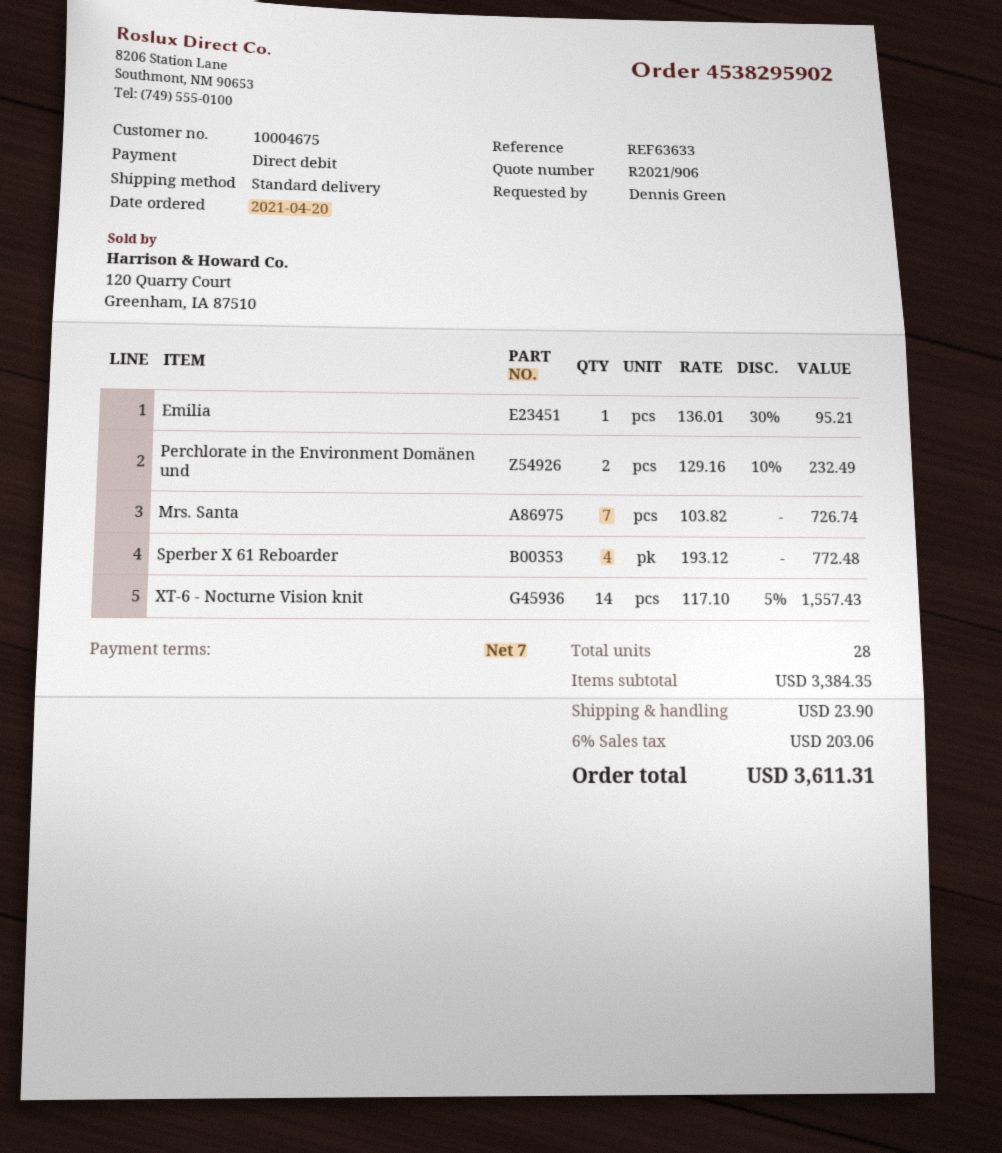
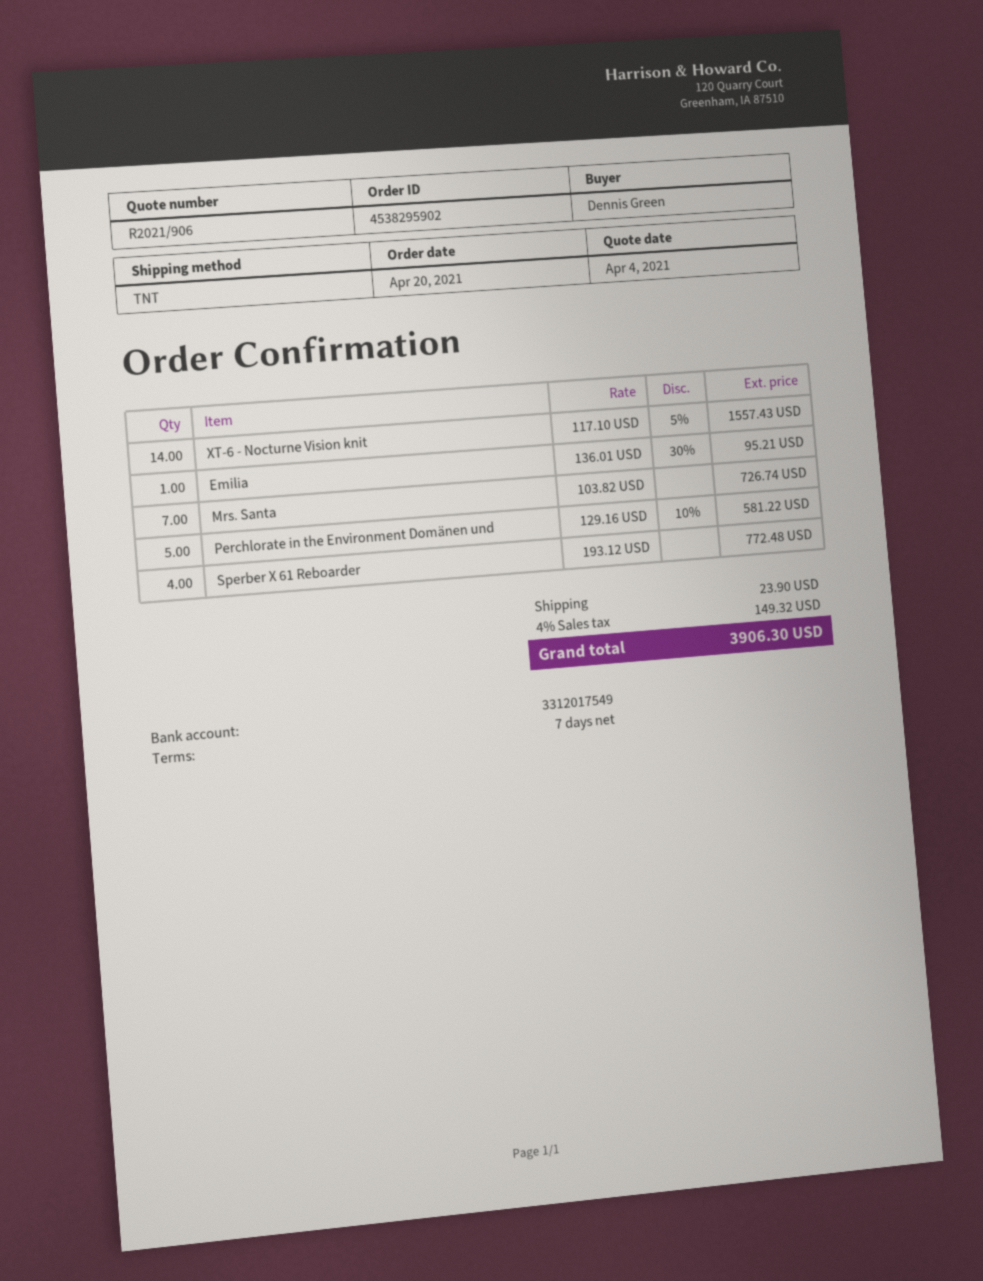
shipping method: standard -> TNT
Perchlorate in the Environment Domänen und: 2 x 129.16 - 10% = 232.49 -> 5 x 129.16 - 10% = 581.22
tax: 6% = 203.06 -> 4% = 149.32
total: 3611.31 -> 3906.30

